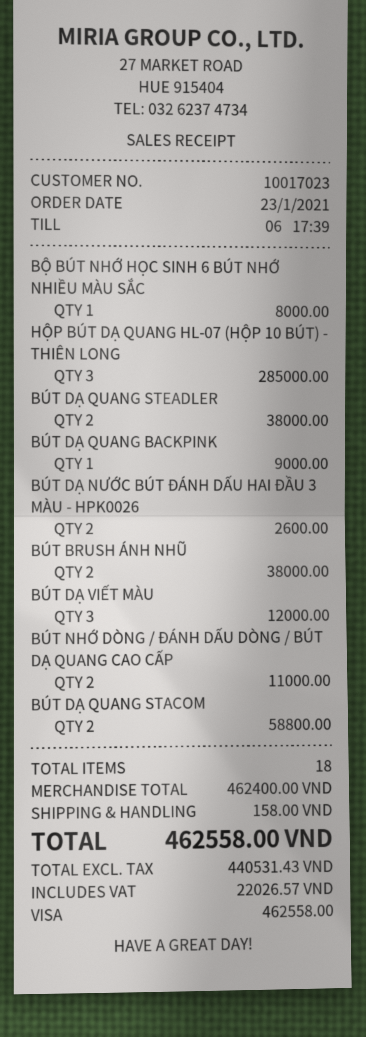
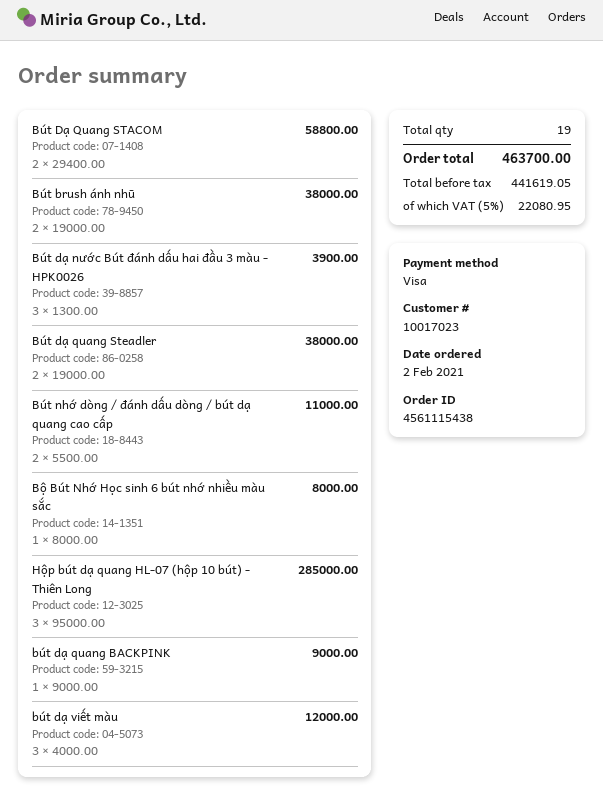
order date: 2021-01-23 -> 2021-02-02
BÚT DẠ NƯỚC BÚT ĐÁNH DẤU HAI ĐẦU 3 MÀU - HPK0026: 2 for 2600.00 -> 3 for 3900.00
total quantity: 18 -> 19
shipping: 158.00 -> none
net: 440531.43 -> 441619.05
tax: 22026.57 -> 22080.95
total: 462558.00 -> 463700.00

